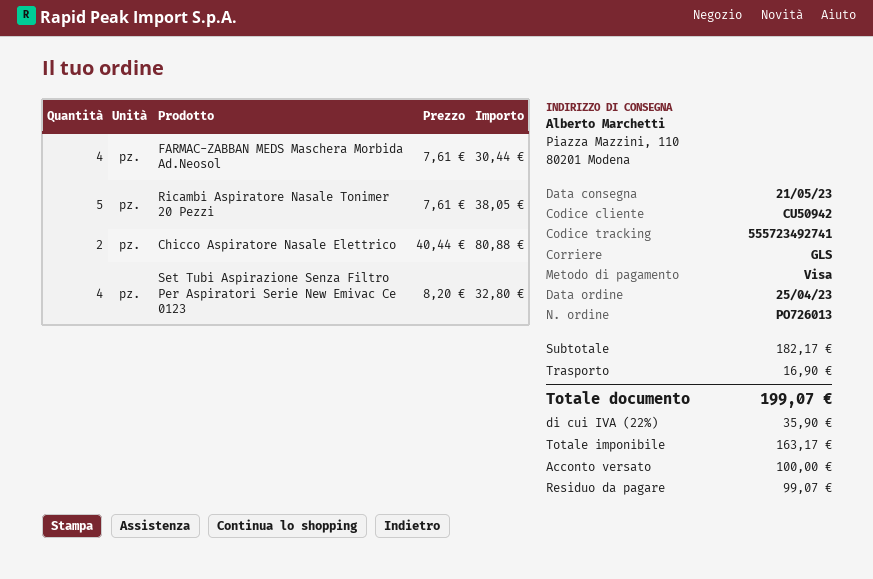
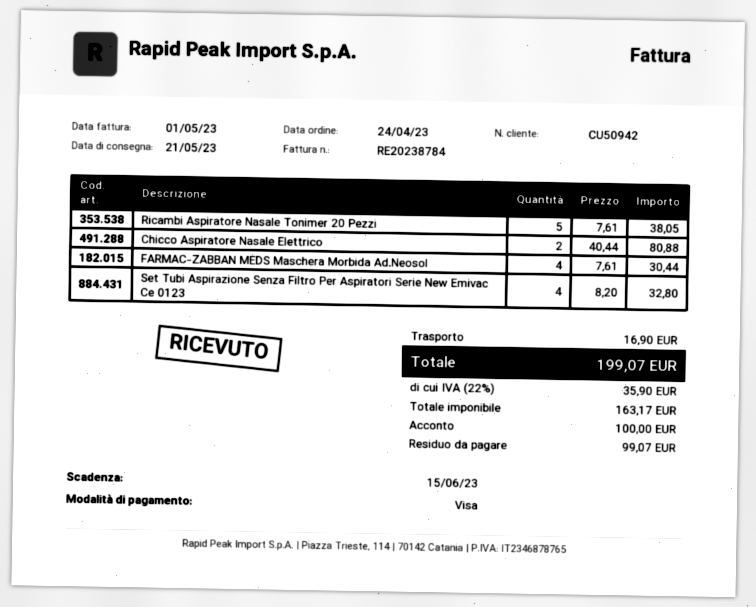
order date: 2023-04-25 -> 2023-04-24

